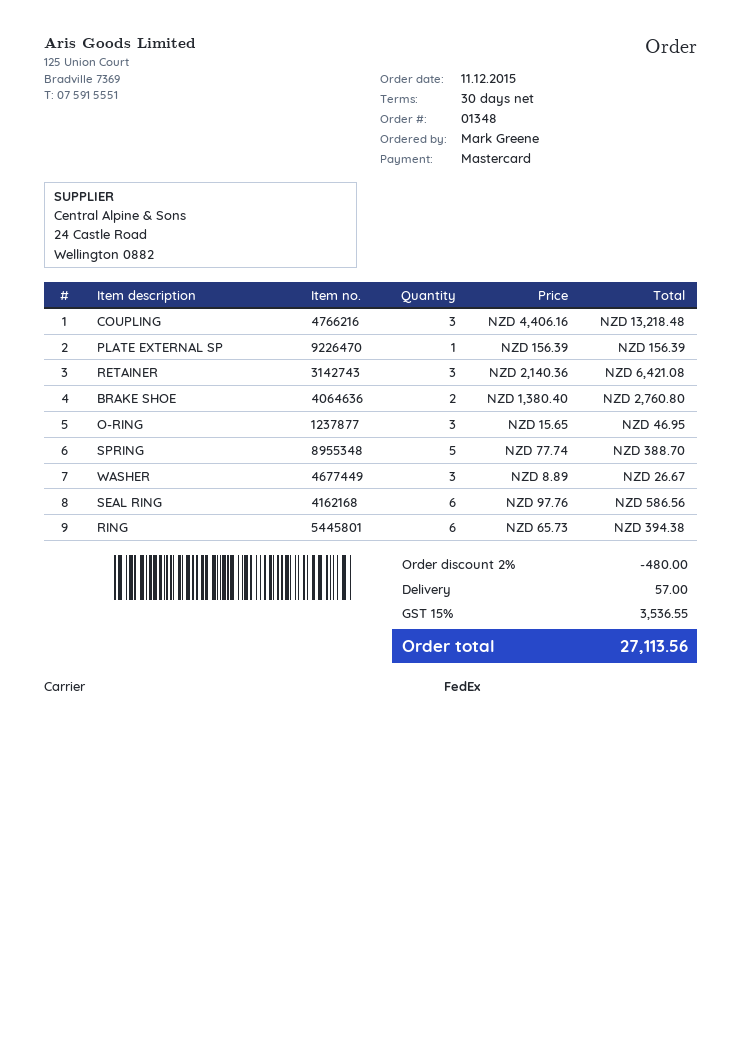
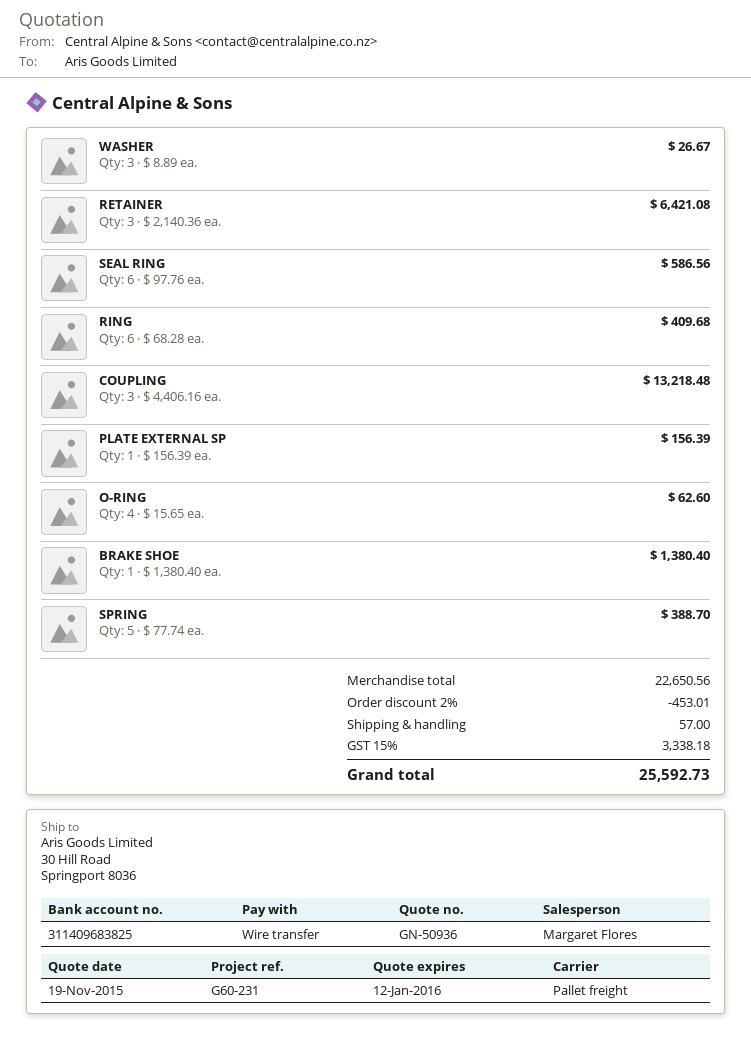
payment method: Mastercard -> bank transfer
shipping method: FedEx -> pallet freight
BRAKE SHOE: 2 x 1380.40 = 2760.80 -> 1 x 1380.40 = 1380.40
O-RING: 3 x 15.65 = 46.95 -> 4 x 15.65 = 62.60
RING: 6 x 65.73 = 394.38 -> 6 x 68.28 = 409.68
discount: 2% = 480.00 -> 2% = 453.01
tax: 15% = 3536.55 -> 15% = 3338.18
total: 27113.56 -> 25592.73

